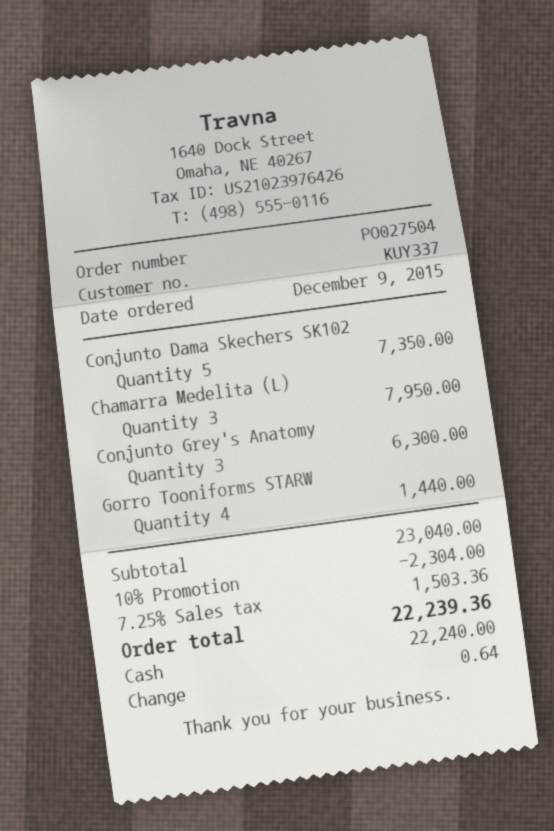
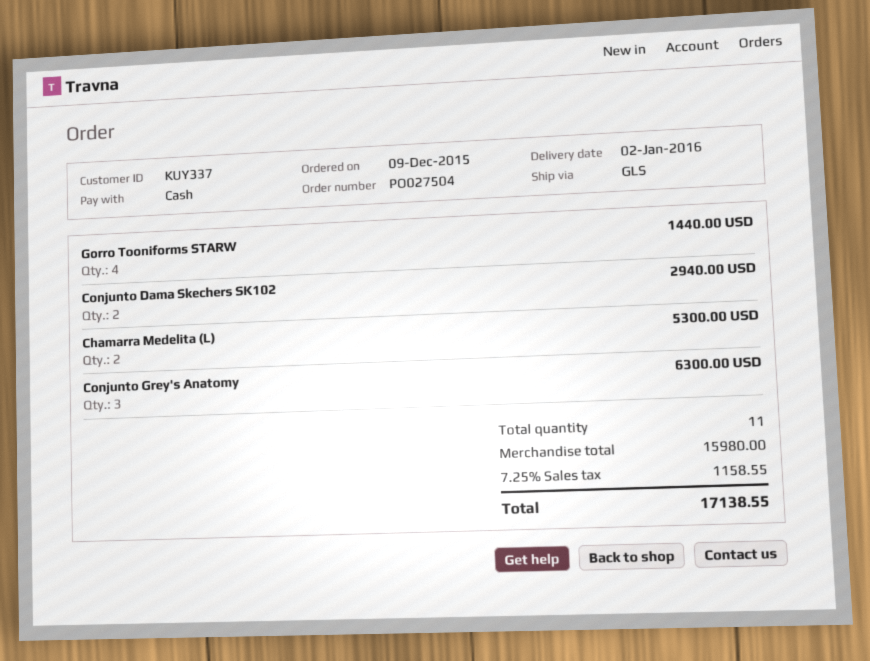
Conjunto Dama Skechers SK102: 5 for 7350.00 -> 2 for 2940.00
Chamarra Medelita (L): 3 for 7950.00 -> 2 for 5300.00
subtotal: 23040.00 -> 15980.00
discount: 10% = 2304.00 -> none
tax: 7.25% = 1503.36 -> 7.25% = 1158.55
total: 22239.36 -> 17138.55

